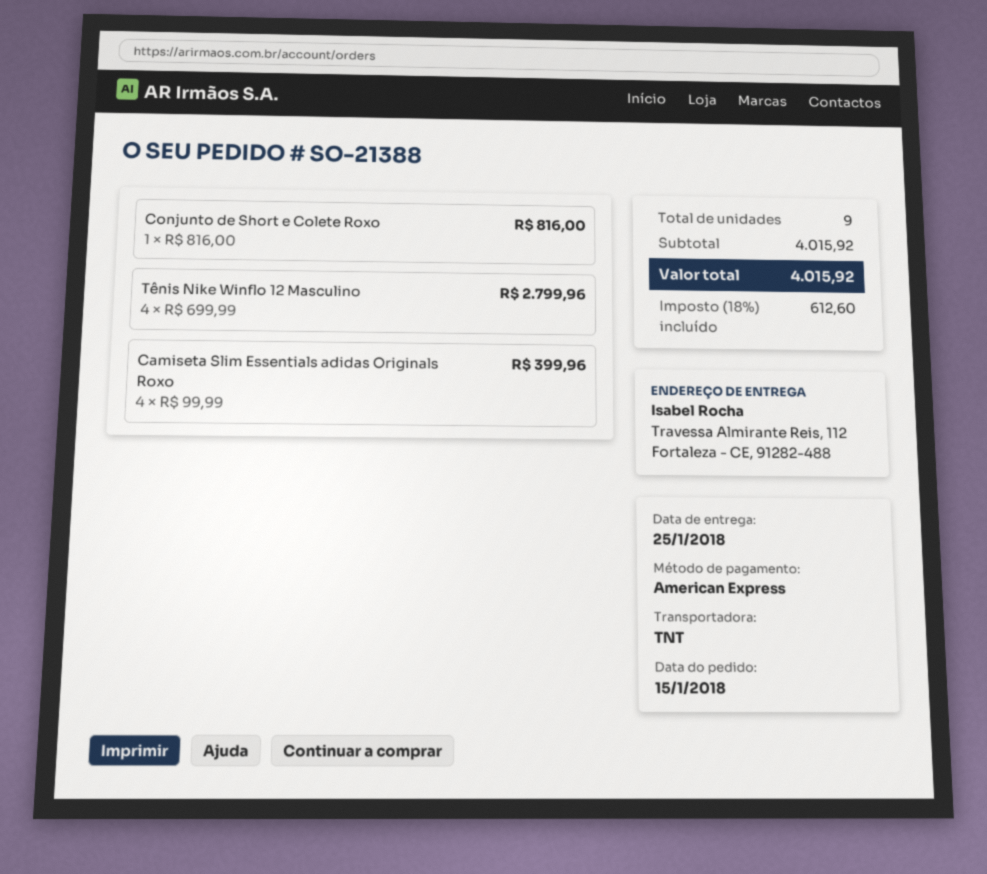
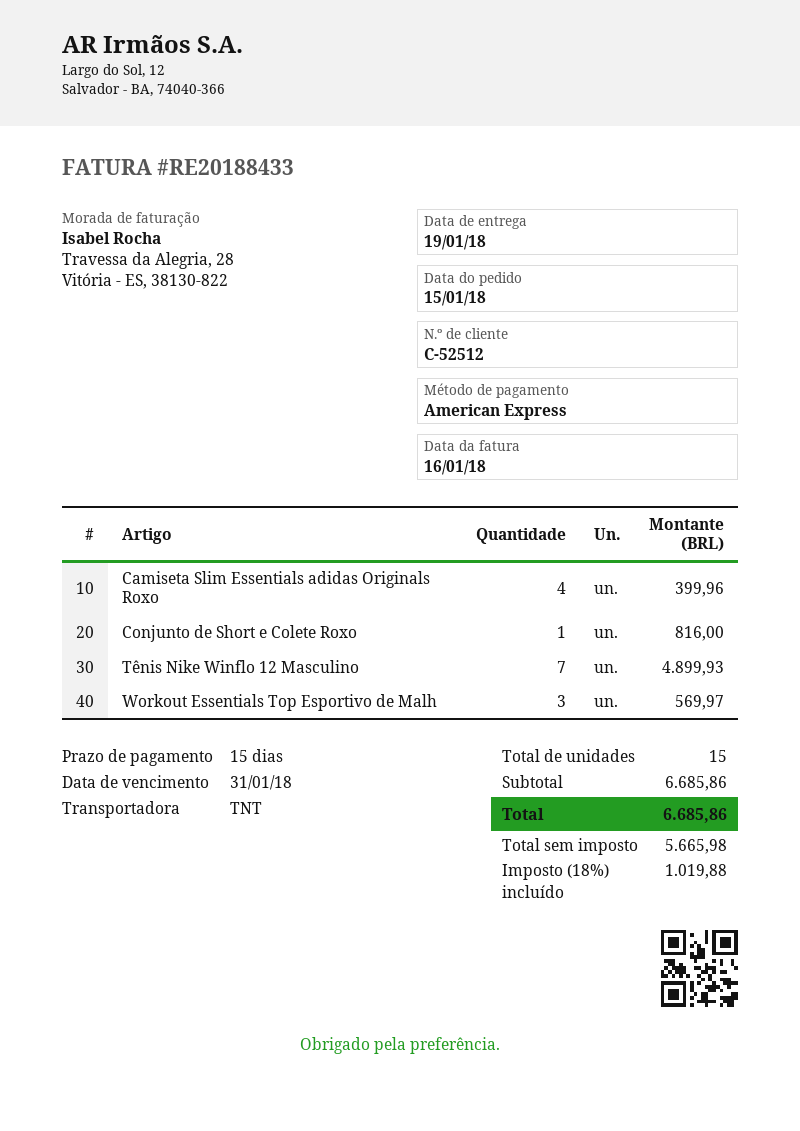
delivery date: 2018-01-25 -> 2018-01-19
Tênis Nike Winflo 12 Masculino: 4 for 2799.96 -> 7 for 4899.93
Workout Essentials Top Esportivo de Malh: none -> 3 for 569.97
total quantity: 9 -> 15
subtotal: 4015.92 -> 6685.86
tax: 18% = 612.60 -> 18% = 1019.88
total: 4015.92 -> 6685.86

